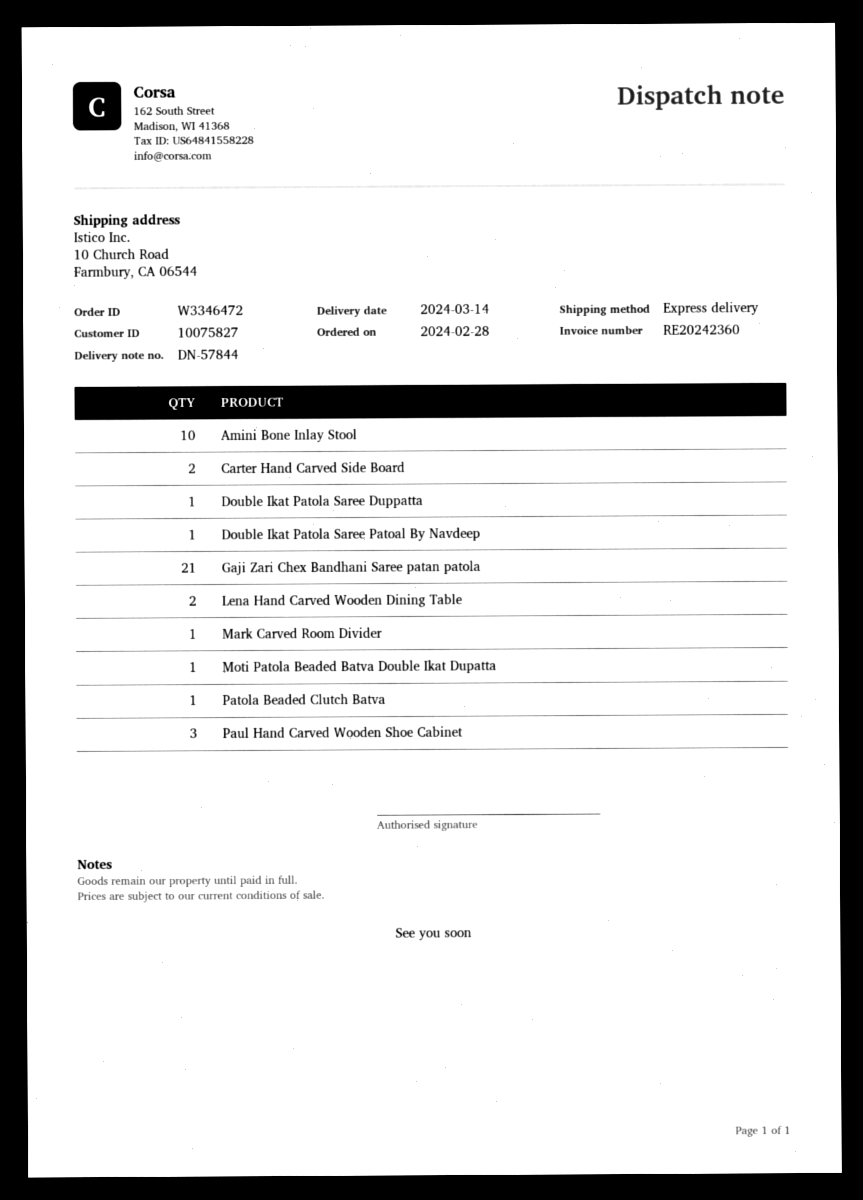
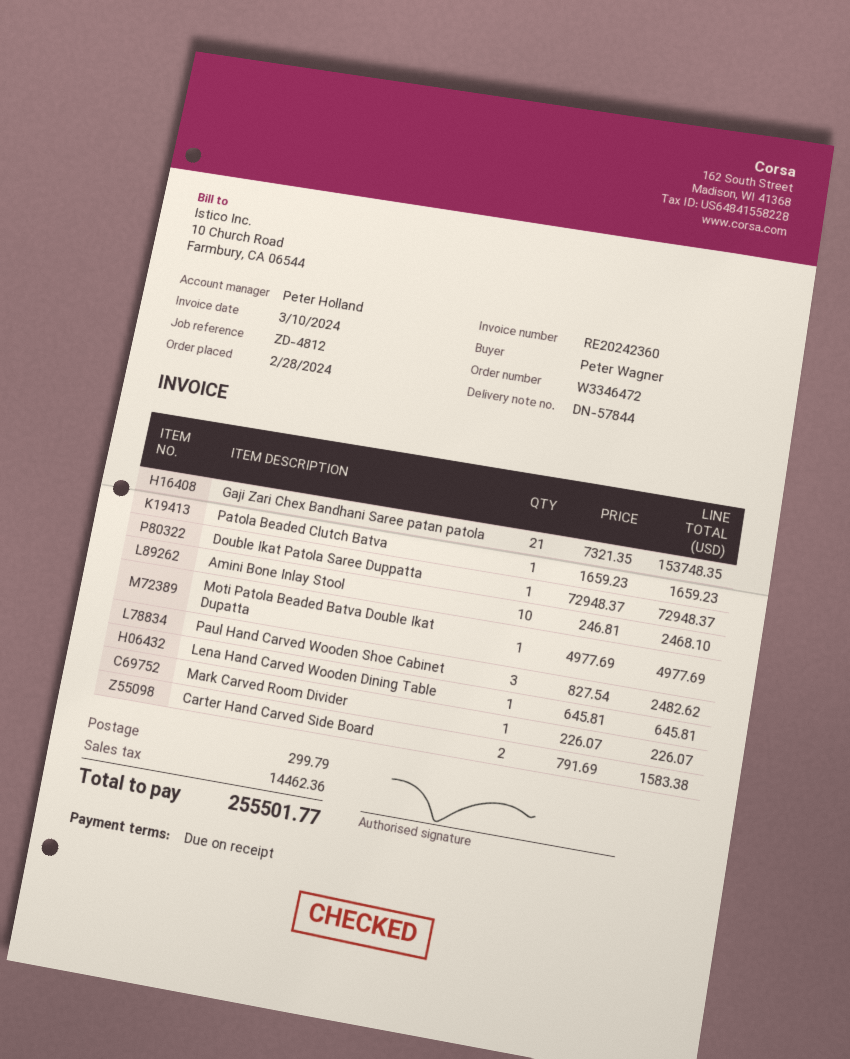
Double Ikat Patola Saree Patoal By Navdeep: 1 -> none
Lena Hand Carved Wooden Dining Table: 2 -> 1

